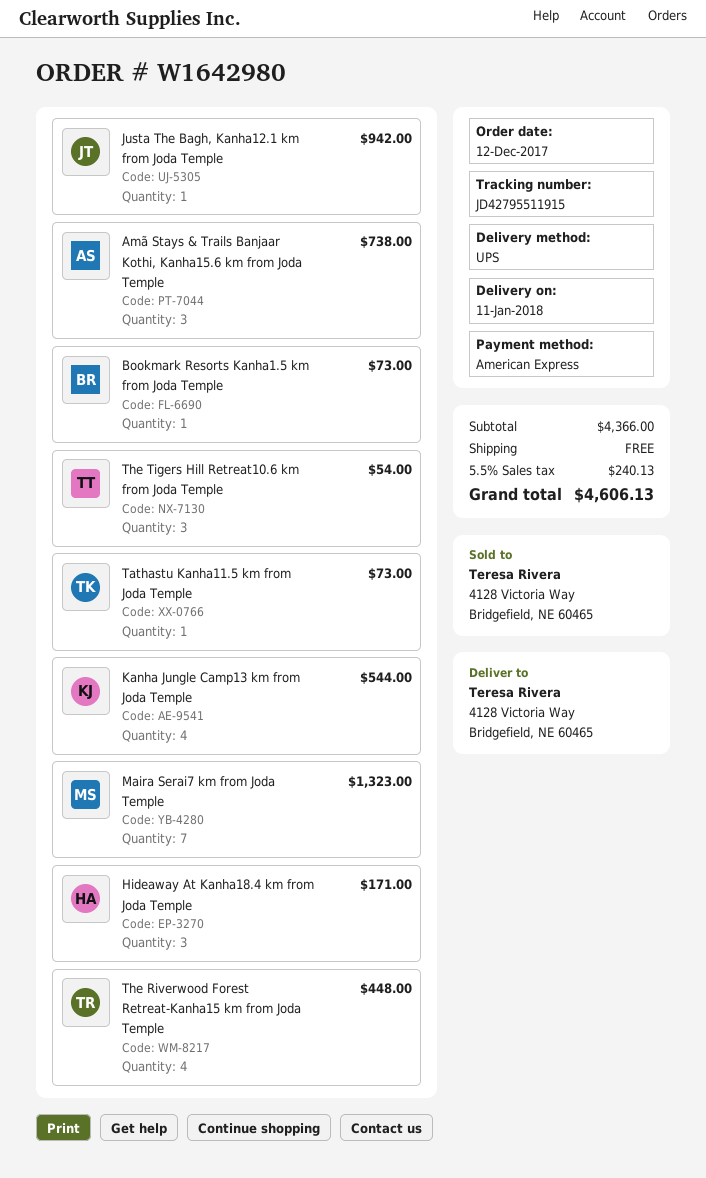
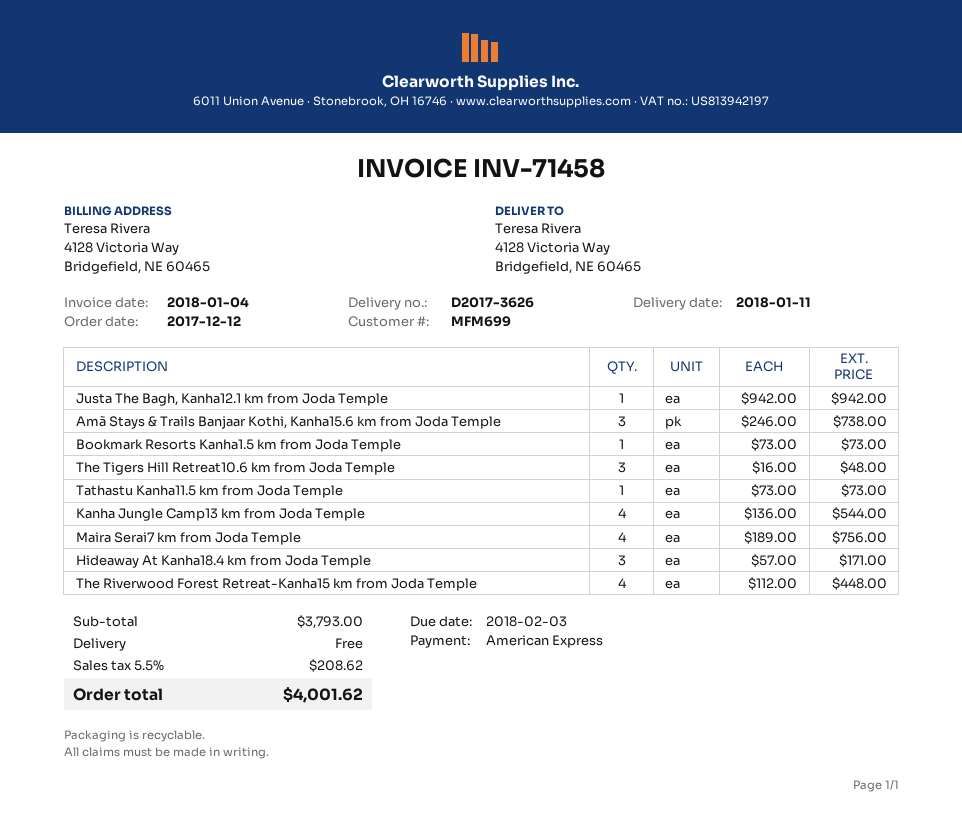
The Tigers Hill Retreat10.6 km from Joda Temple: 3 for 54.00 -> 3 for 48.00
Maira Serai7 km from Joda Temple: 7 for 1323.00 -> 4 for 756.00
subtotal: 4366.00 -> 3793.00
tax: 5.5% = 240.13 -> 5.5% = 208.62
total: 4606.13 -> 4001.62

